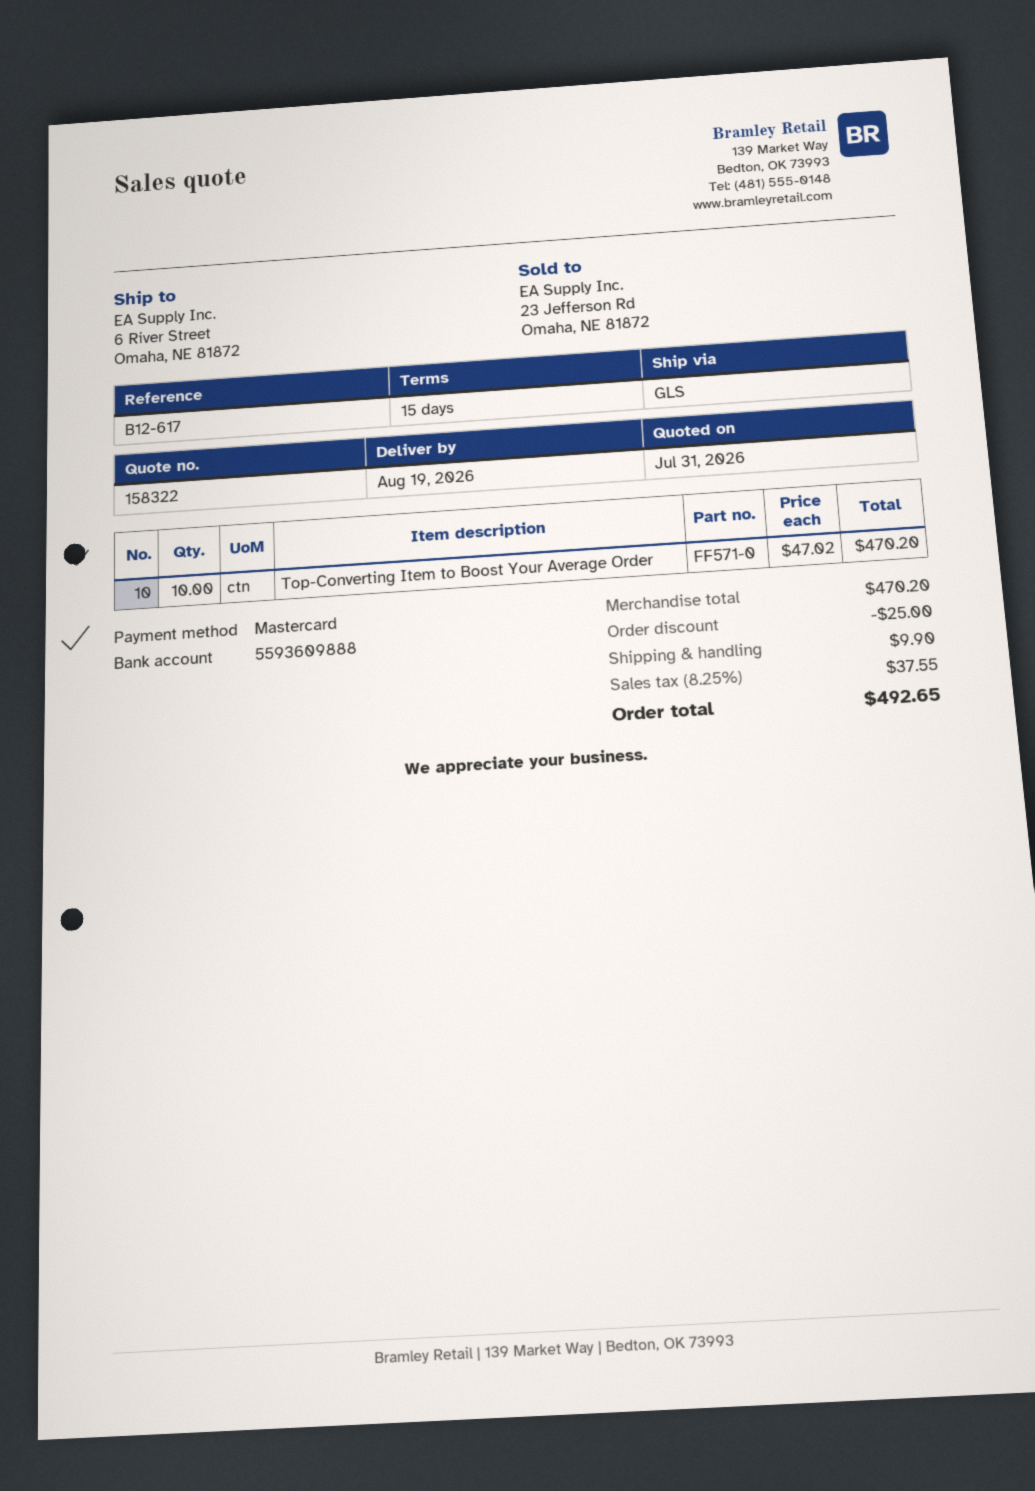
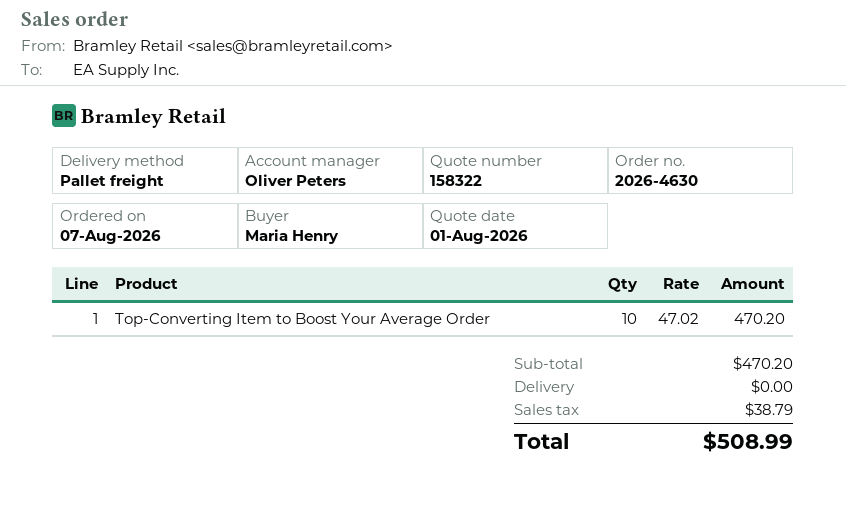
quote date: 2026-07-31 -> 2026-08-01
shipping method: GLS -> pallet freight
discount: 25.00 -> none
shipping: 9.90 -> 0.00
tax: 37.55 -> 38.79
total: 492.65 -> 508.99

